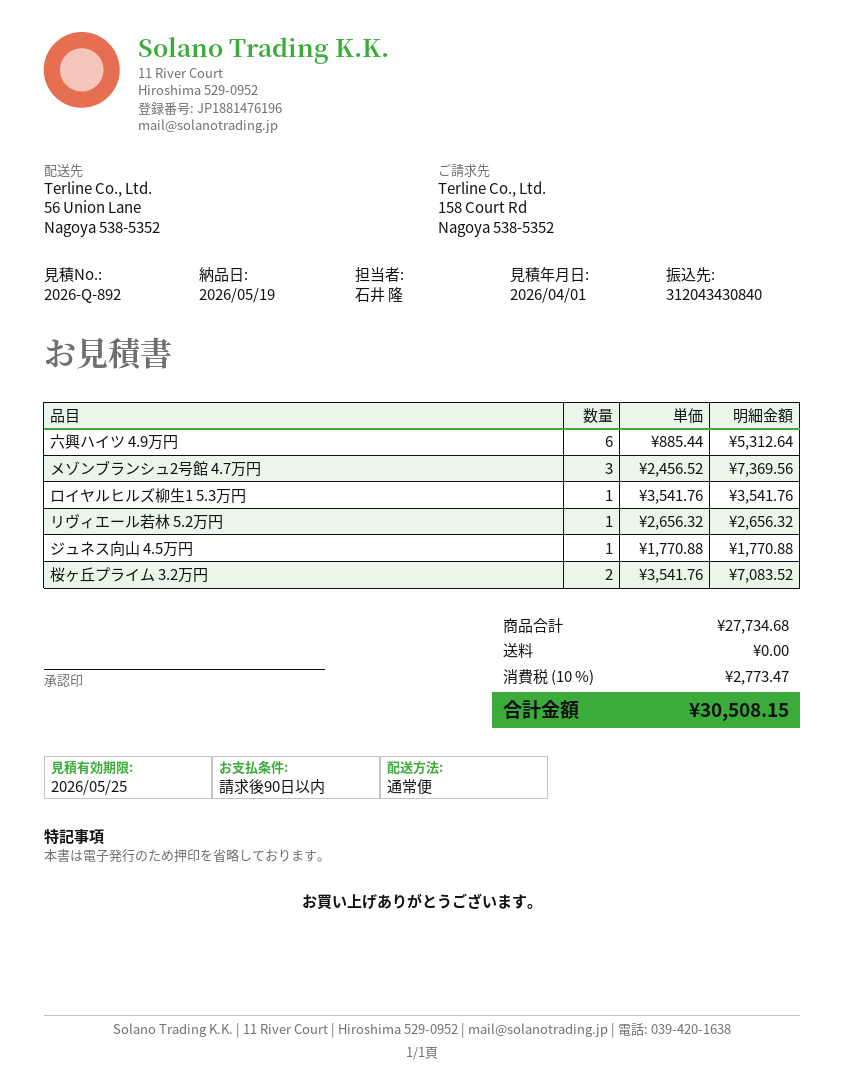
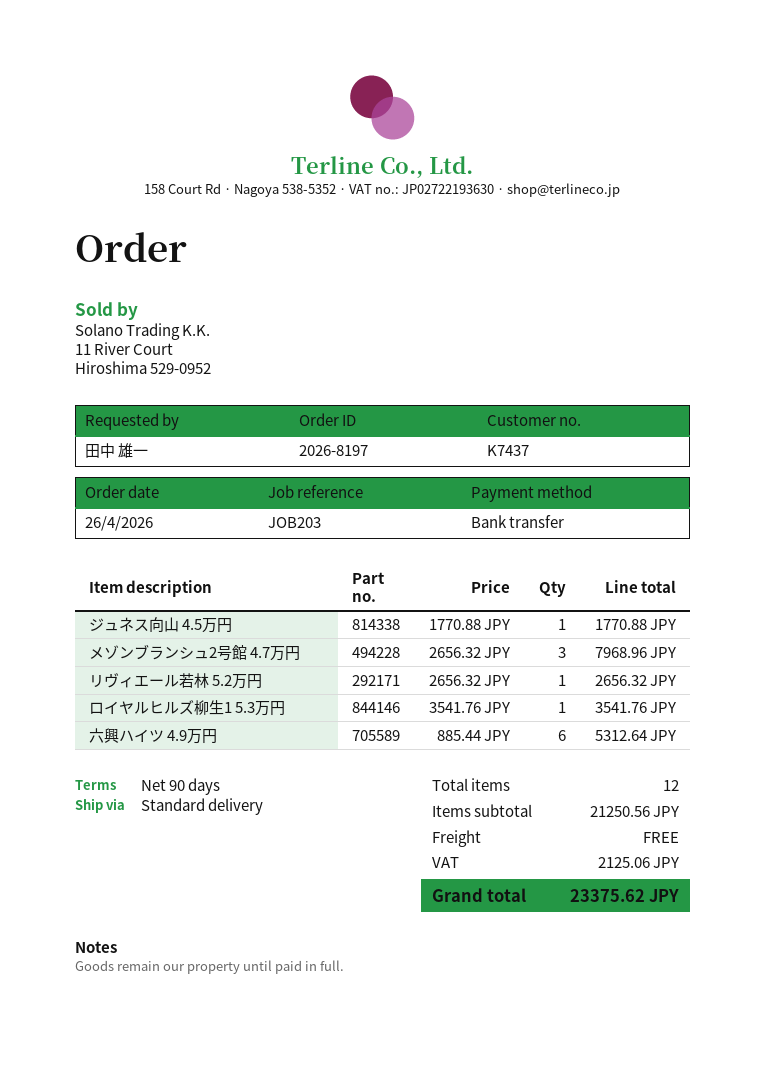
メゾンブランシュ2号館 4.7万円: 3 x 2456.52 = 7369.56 -> 3 x 2656.32 = 7968.96
桜ヶ丘プライム 3.2万円: 2 x 3541.76 = 7083.52 -> none
subtotal: 27734.68 -> 21250.56
tax: 2773.47 -> 2125.06
total: 30508.15 -> 23375.62

